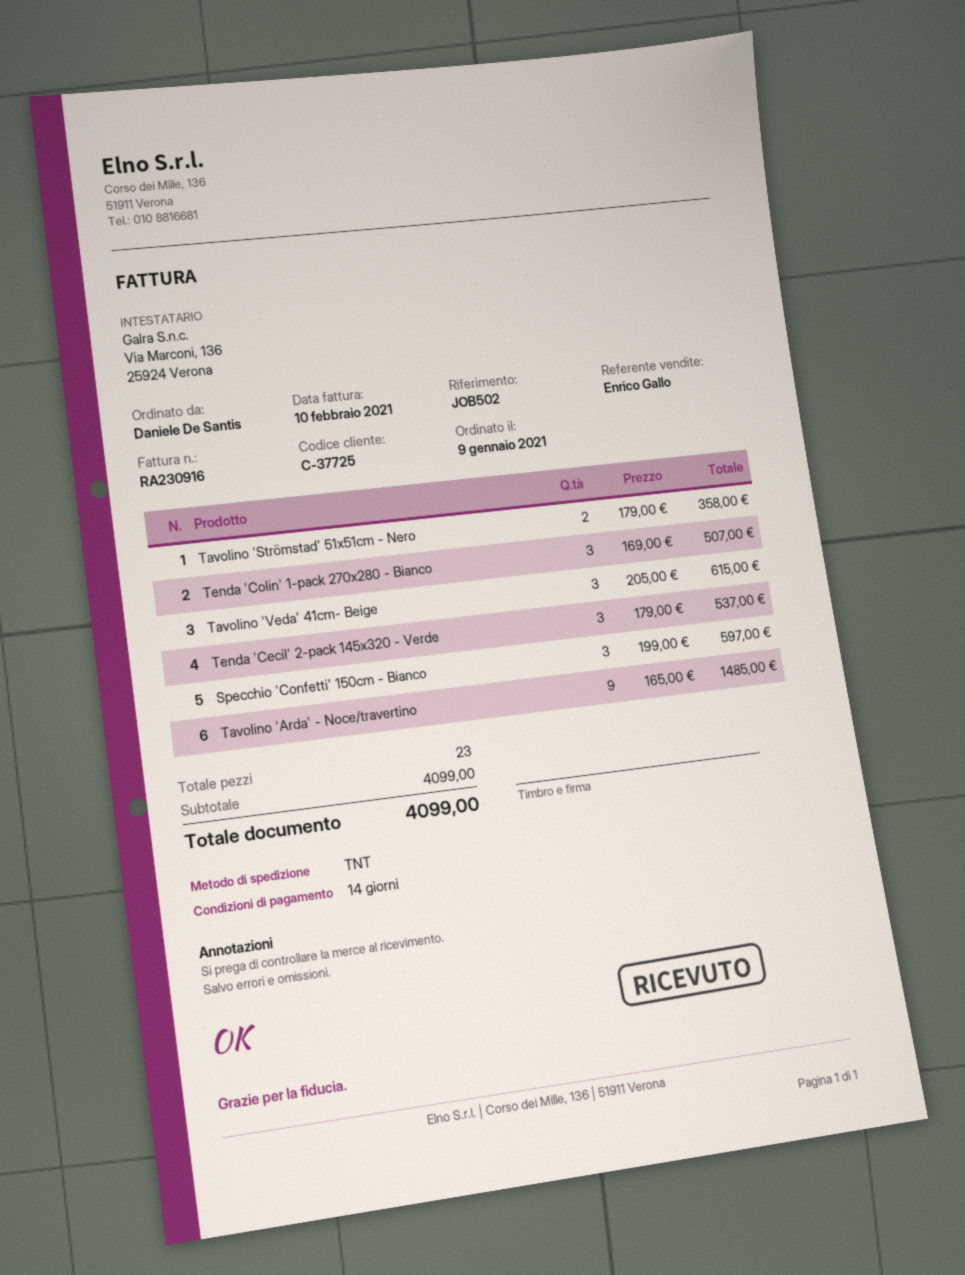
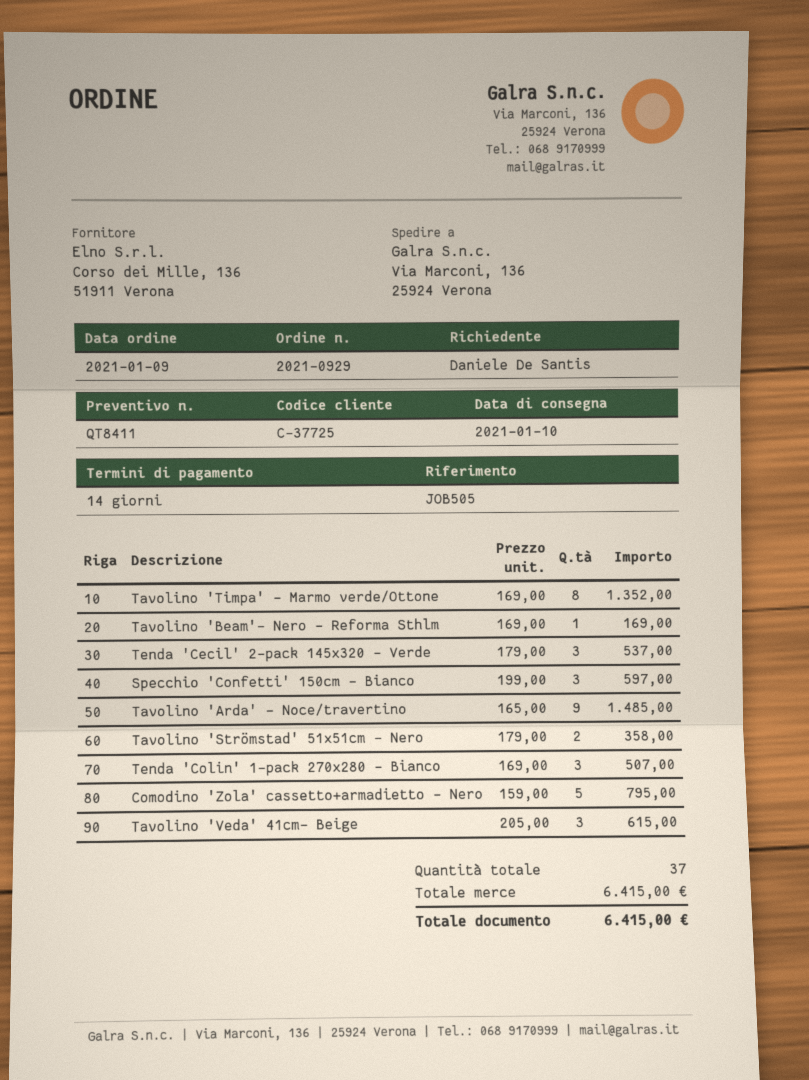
reference: JOB502 -> JOB505
Tavolino 'Timpa' - Marmo verde/Ottone: none -> 8 x 169.00 = 1352.00
Tavolino 'Beam'- Nero - Reforma Sthlm: none -> 1 x 169.00 = 169.00
Comodino 'Zola' cassetto+armadietto - Nero: none -> 5 x 159.00 = 795.00
total quantity: 23 -> 37
subtotal: 4099.00 -> 6415.00
total: 4099.00 -> 6415.00

